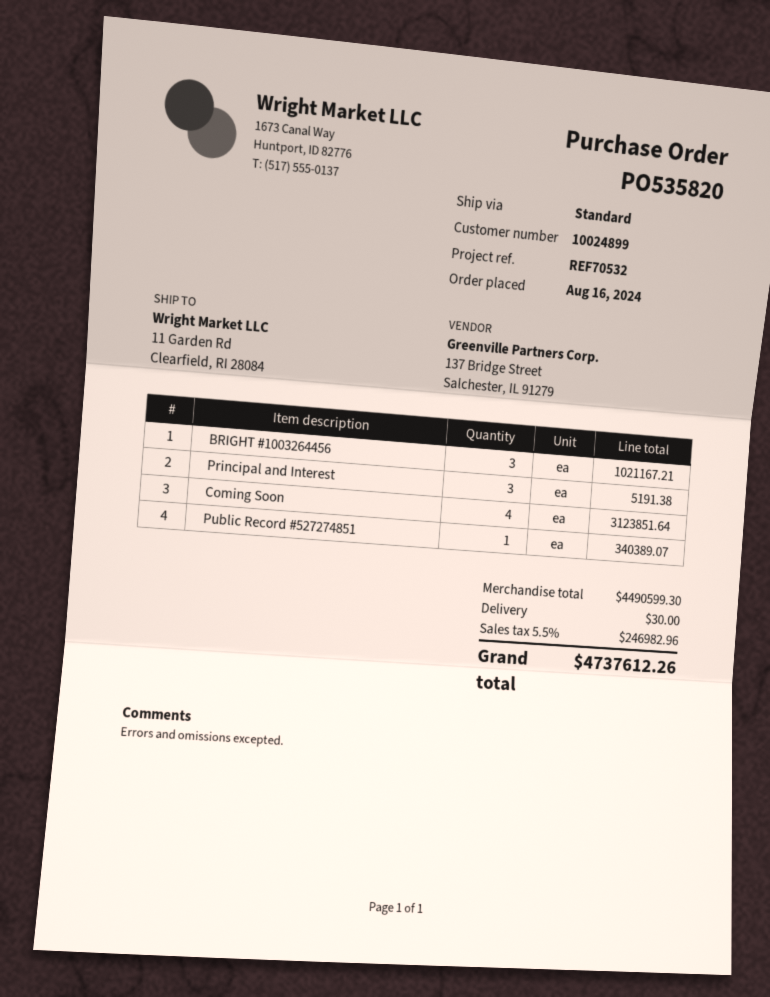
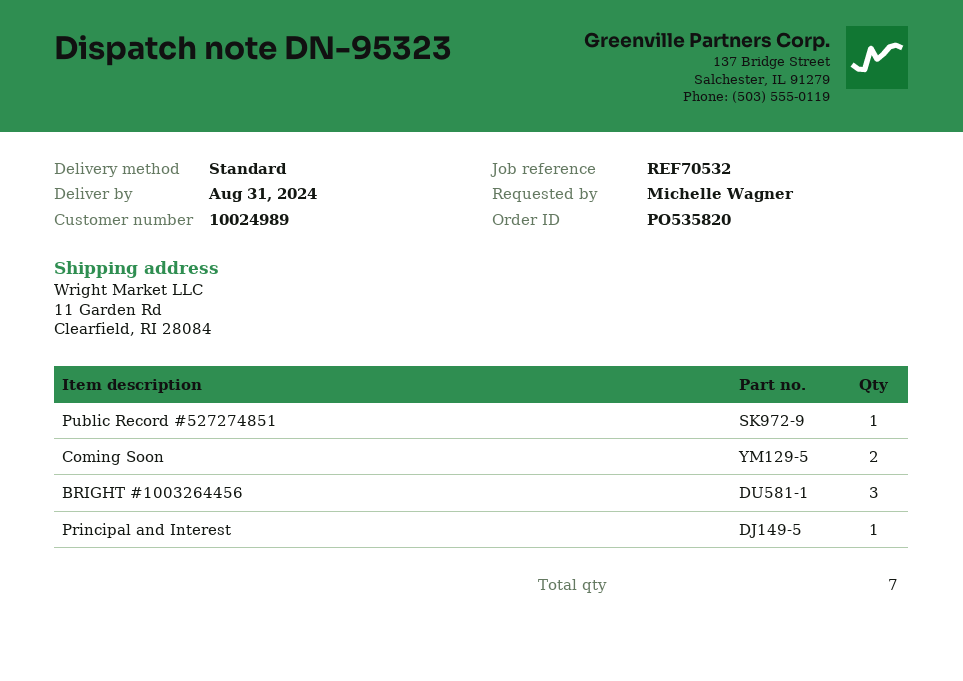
customer number: 10024899 -> 10024989
Principal and Interest: 3 -> 1
Coming Soon: 4 -> 2

